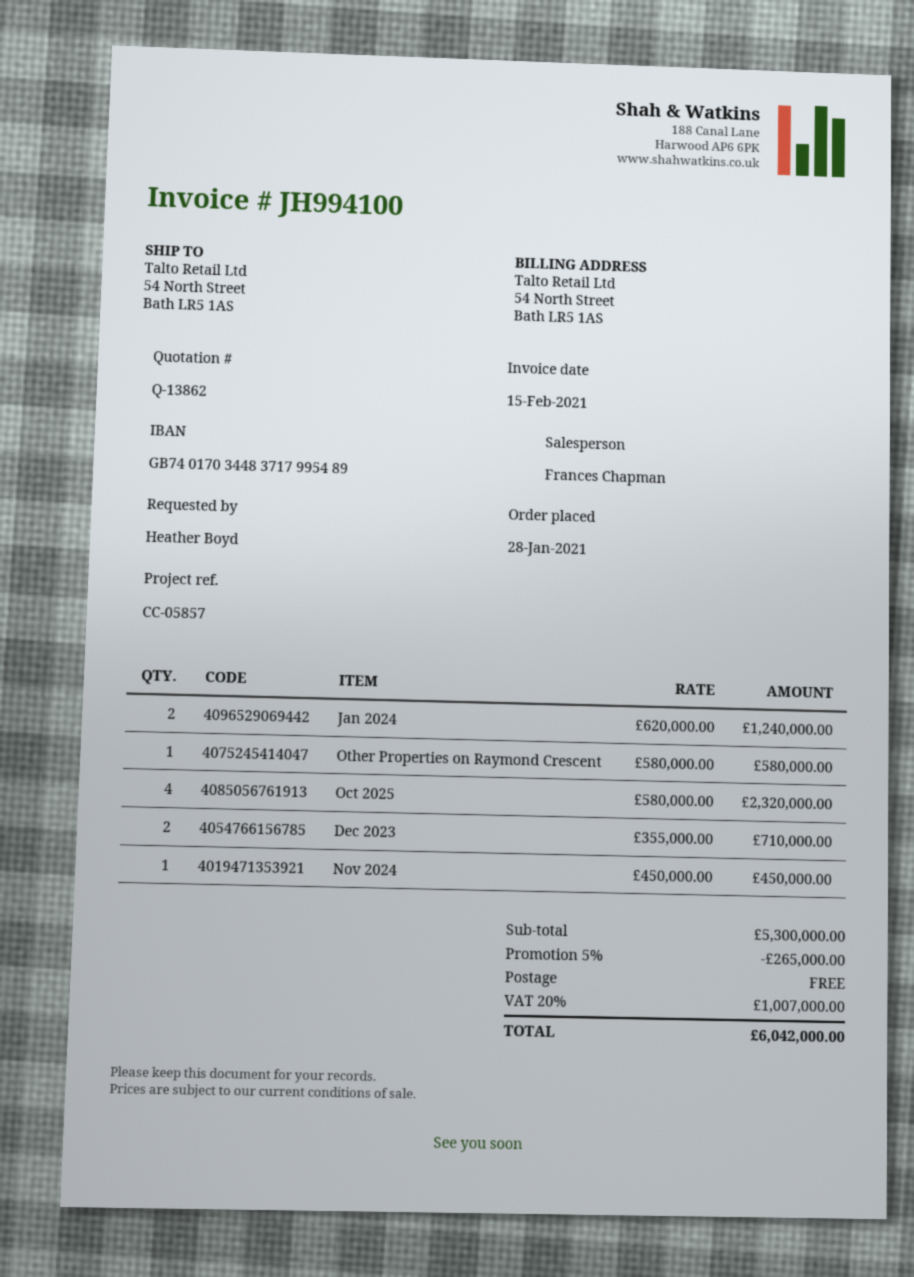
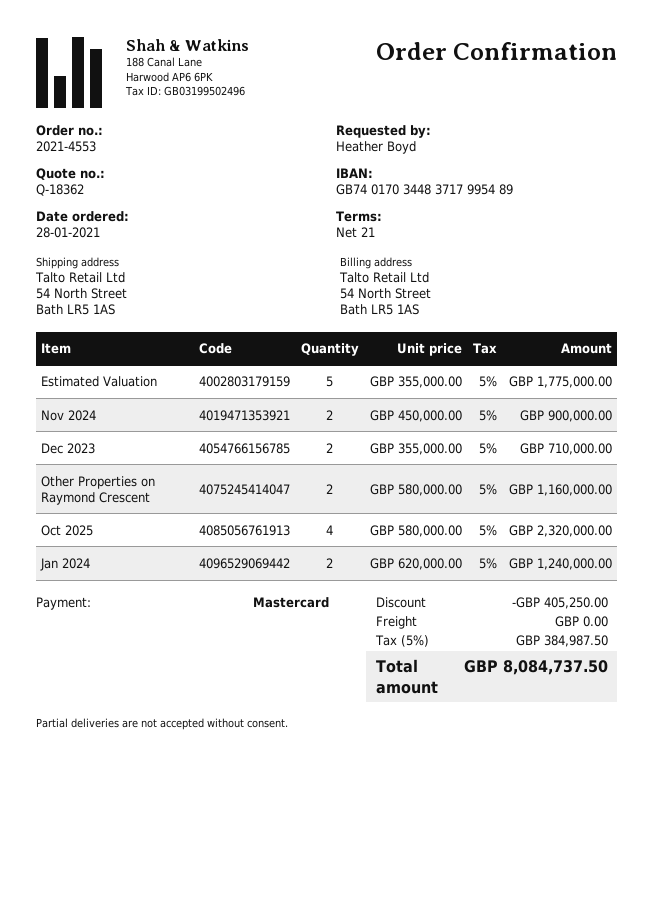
quote number: Q-13862 -> Q-18362
Other Properties on Raymond Crescent: 1 x 580000.00 = 580000.00 -> 2 x 580000.00 = 1160000.00
Nov 2024: 1 x 450000.00 = 450000.00 -> 2 x 450000.00 = 900000.00
Estimated Valuation: none -> 5 x 355000.00 = 1775000.00
discount: 265000.00 -> 405250.00
tax: 20% = 1007000.00 -> 5% = 384987.50
total: 6042000.00 -> 8084737.50

